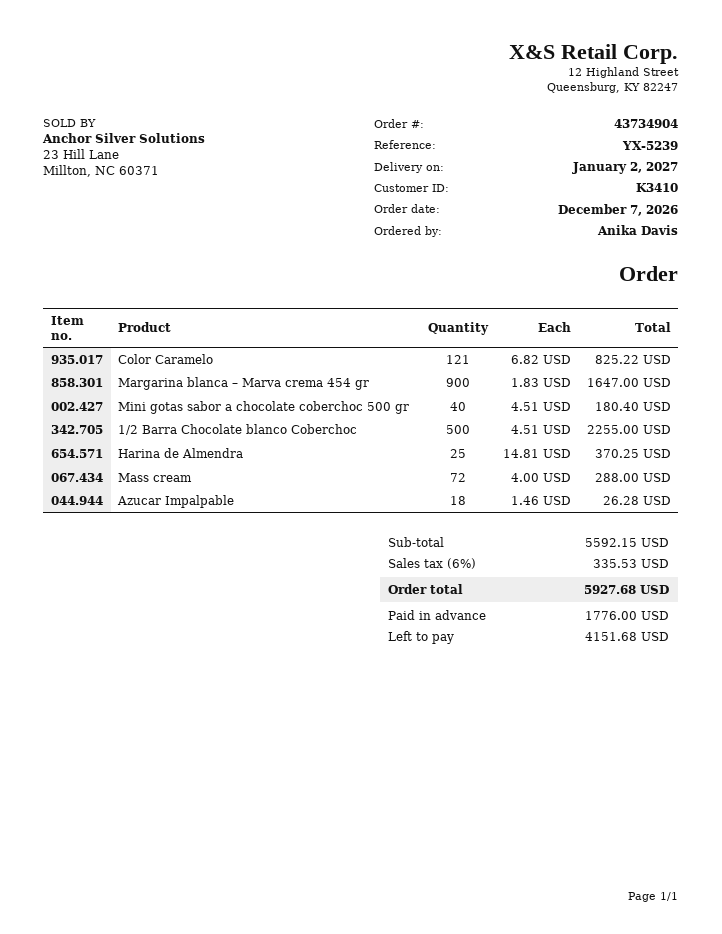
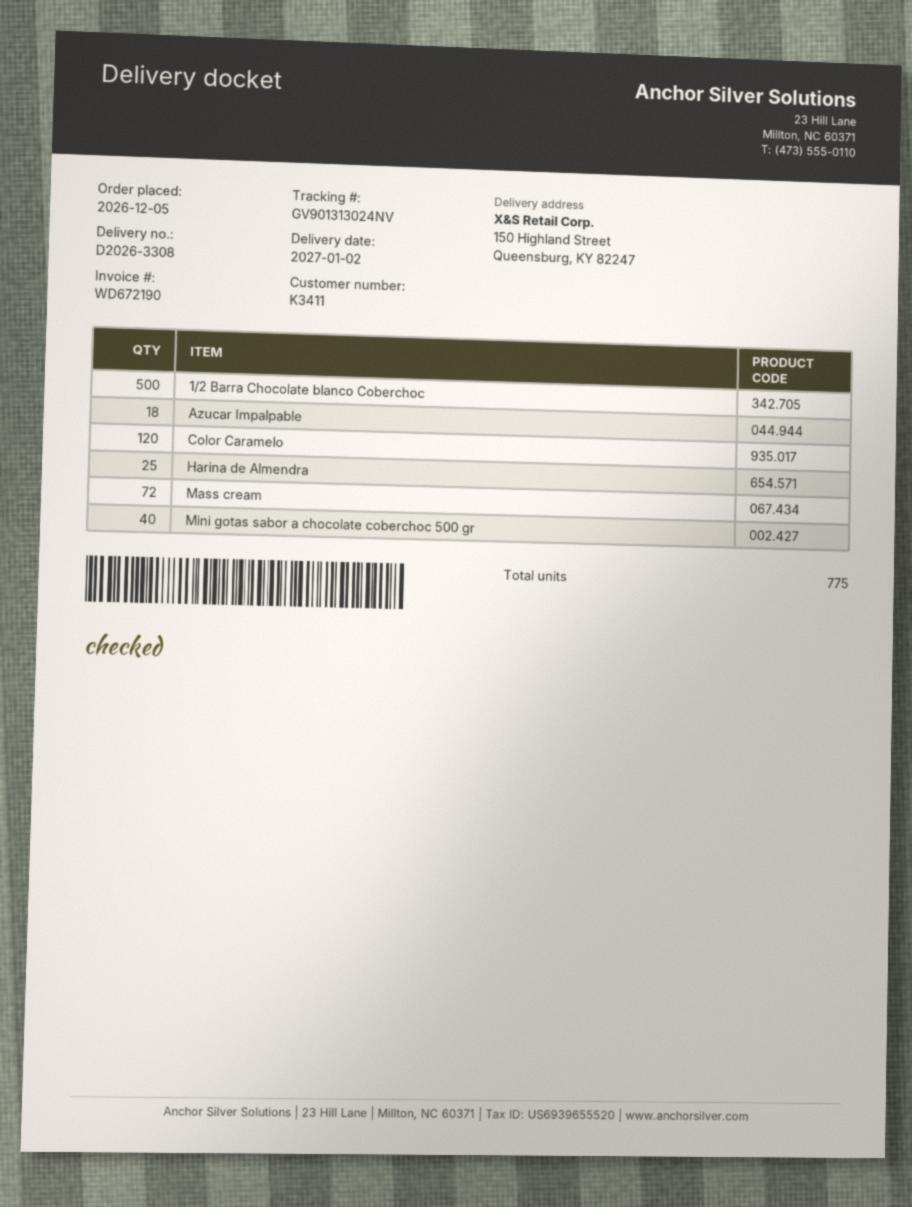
order date: 2026-12-07 -> 2026-12-05
customer number: K3410 -> K3411
Color Caramelo: 121 -> 120
Margarina blanca – Marva crema 454 gr: 900 -> none

